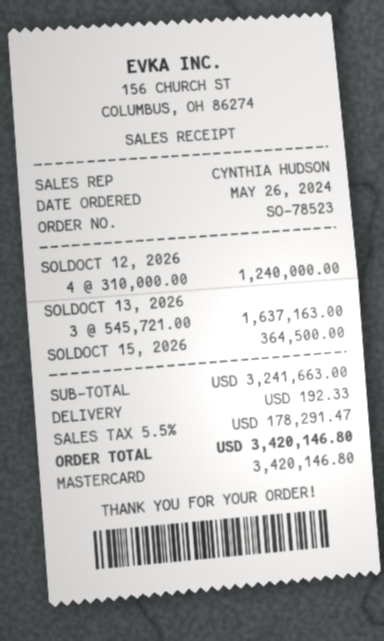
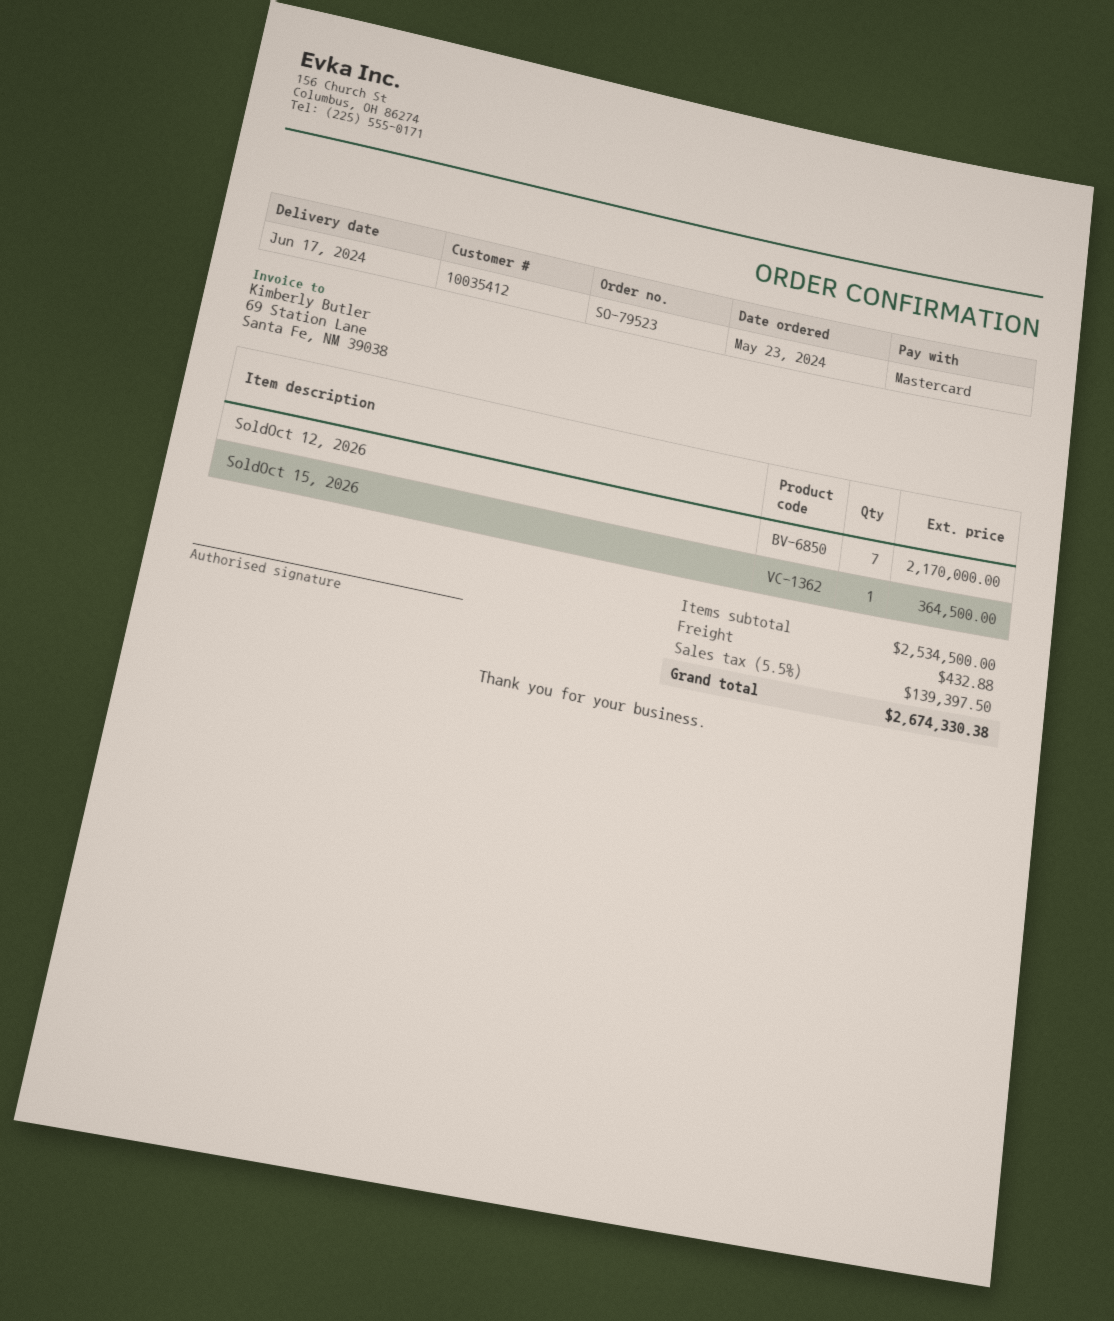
order number: SO-78523 -> SO-79523
order date: 2024-05-26 -> 2024-05-23
SOLDOCT 12, 2026: 4 for 1240000.00 -> 7 for 2170000.00
SOLDOCT 13, 2026: 3 for 1637163.00 -> none
subtotal: 3241663.00 -> 2534500.00
shipping: 192.33 -> 432.88
tax: 5.5% = 178291.47 -> 5.5% = 139397.50
total: 3420146.80 -> 2674330.38

